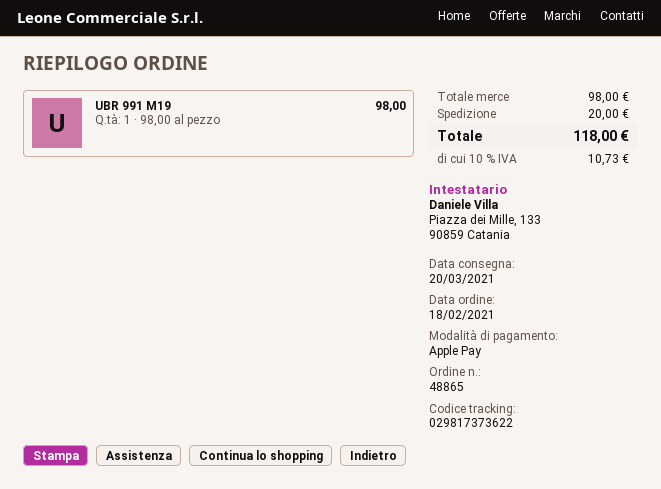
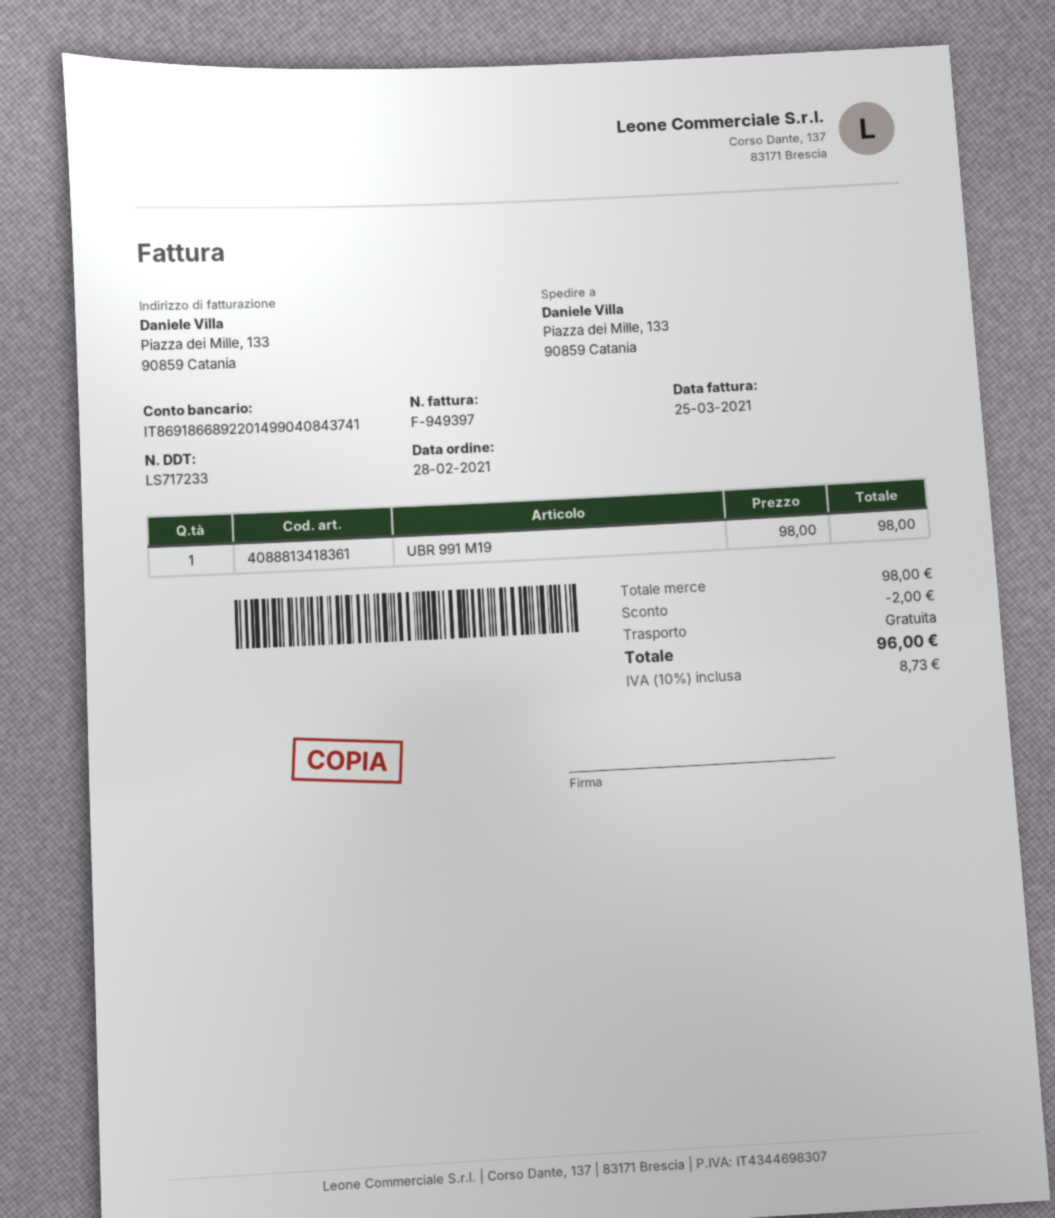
order date: 2021-02-18 -> 2021-02-28
discount: none -> 2.00
shipping: 20.00 -> 0.00
tax: 10% = 10.73 -> 10% = 8.73
total: 118.00 -> 96.00

